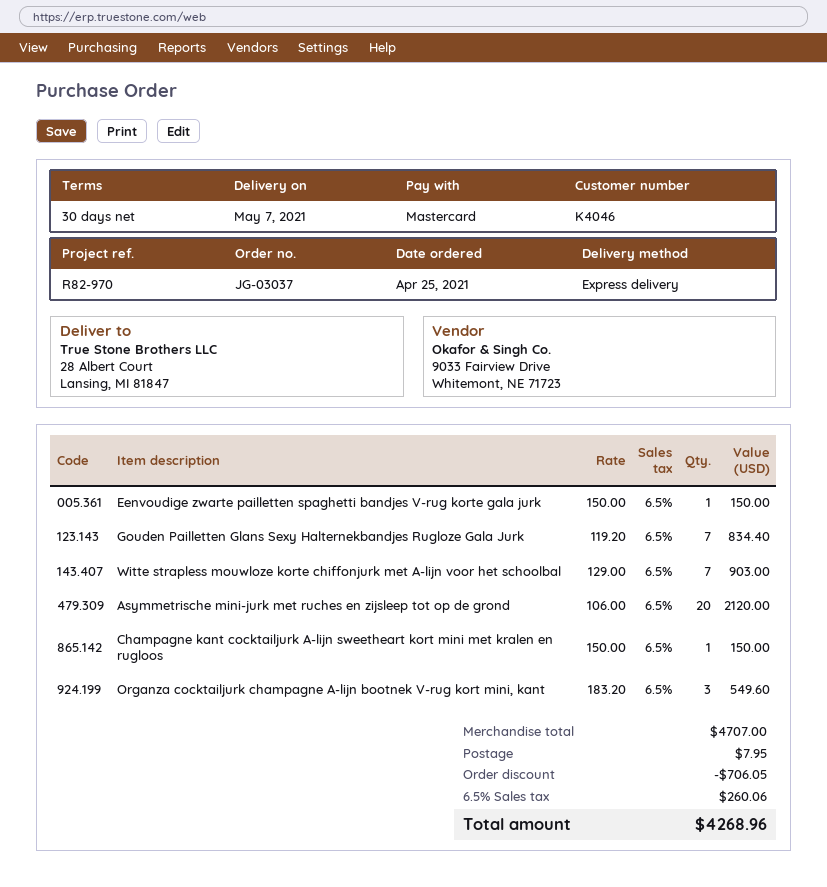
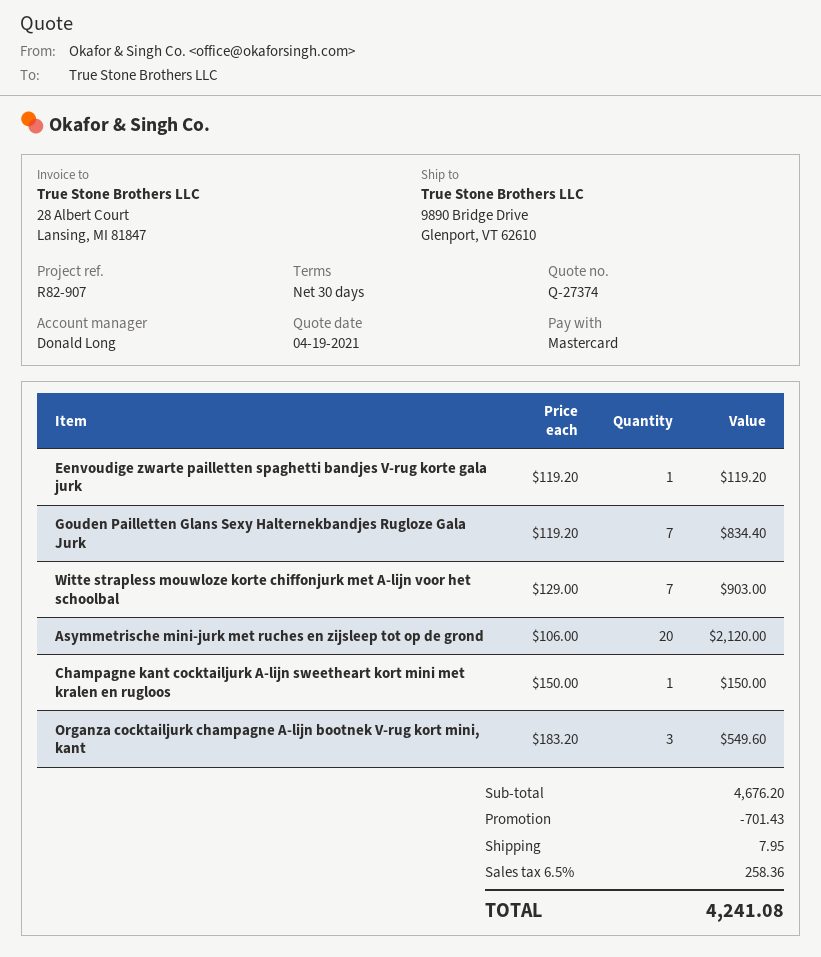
reference: R82-970 -> R82-907
ship to: 28 Albert Court, Lansing, MI 81847 -> 9890 Bridge Drive, Glenport, VT 62610
Eenvoudige zwarte pailletten spaghetti bandjes V-rug korte gala jurk: 1 x 150.00 = 150.00 -> 1 x 119.20 = 119.20
subtotal: 4707.00 -> 4676.20
discount: 706.05 -> 701.43
tax: 6.5% = 260.06 -> 6.5% = 258.36
total: 4268.96 -> 4241.08

